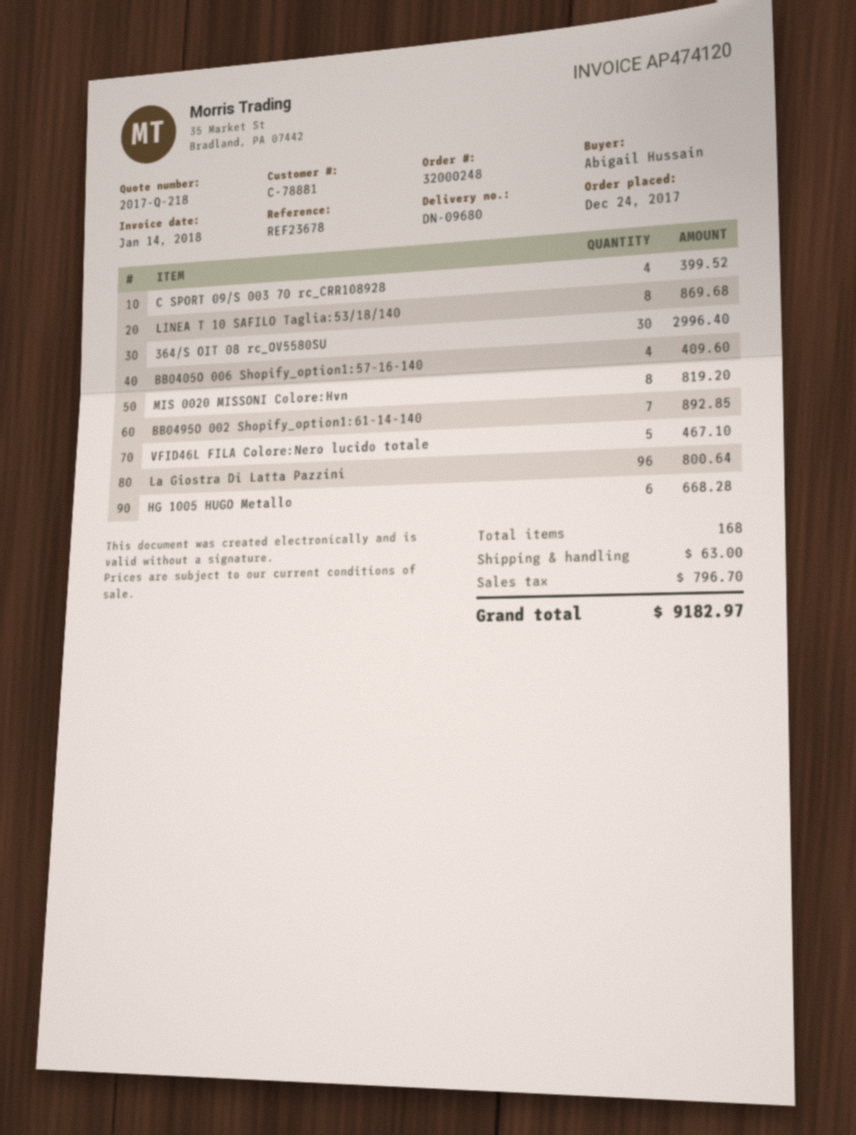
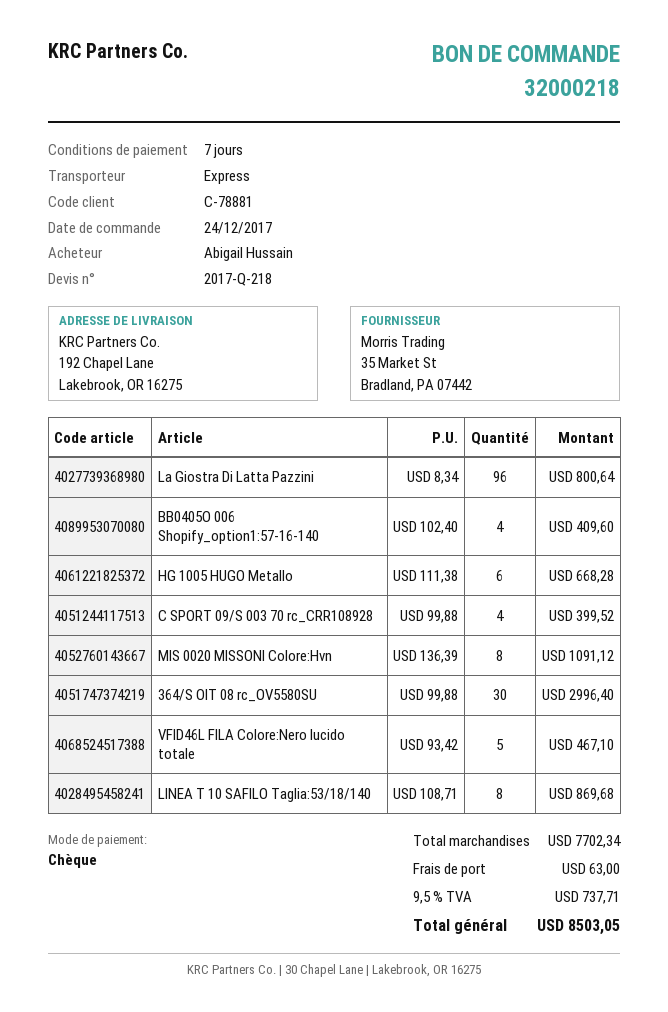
order number: 32000248 -> 32000218
MIS 0020 MISSONI Colore:Hvn: 8 for 819.20 -> 8 for 1091.12
BB0495O 002 Shopify_option1:61-14-140: 7 for 892.85 -> none
tax: 796.70 -> 737.71
total: 9182.97 -> 8503.05

